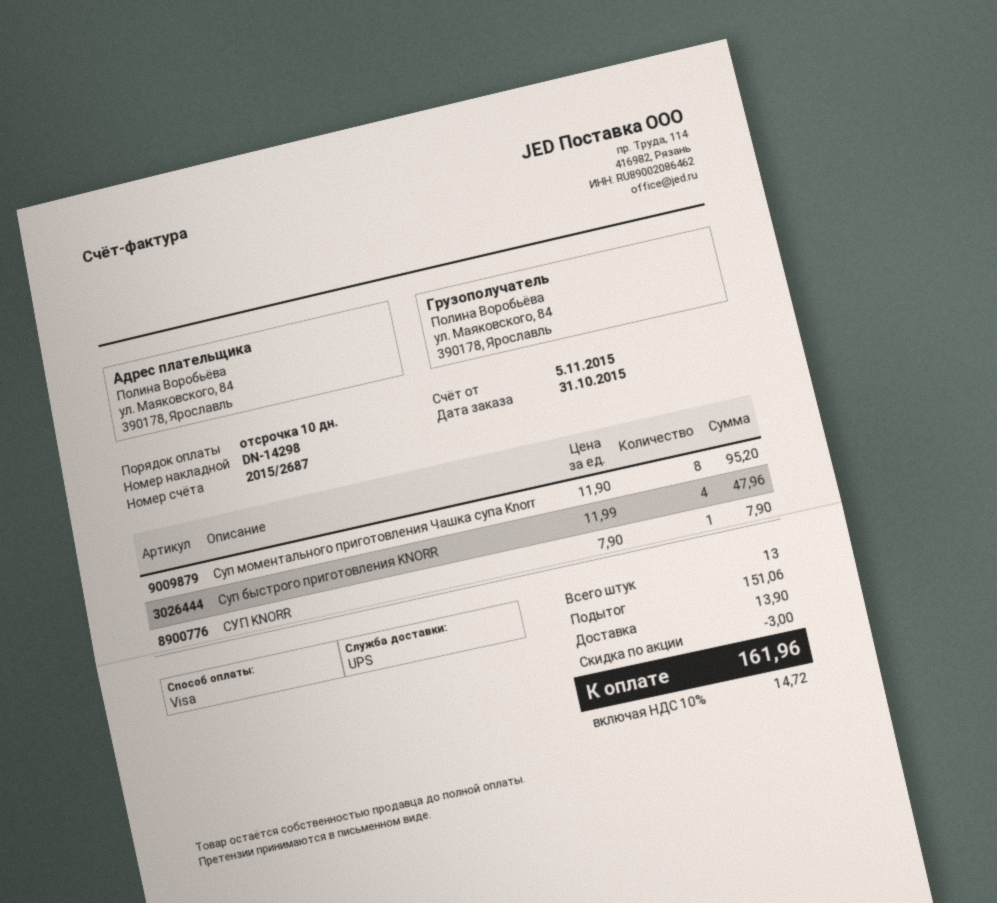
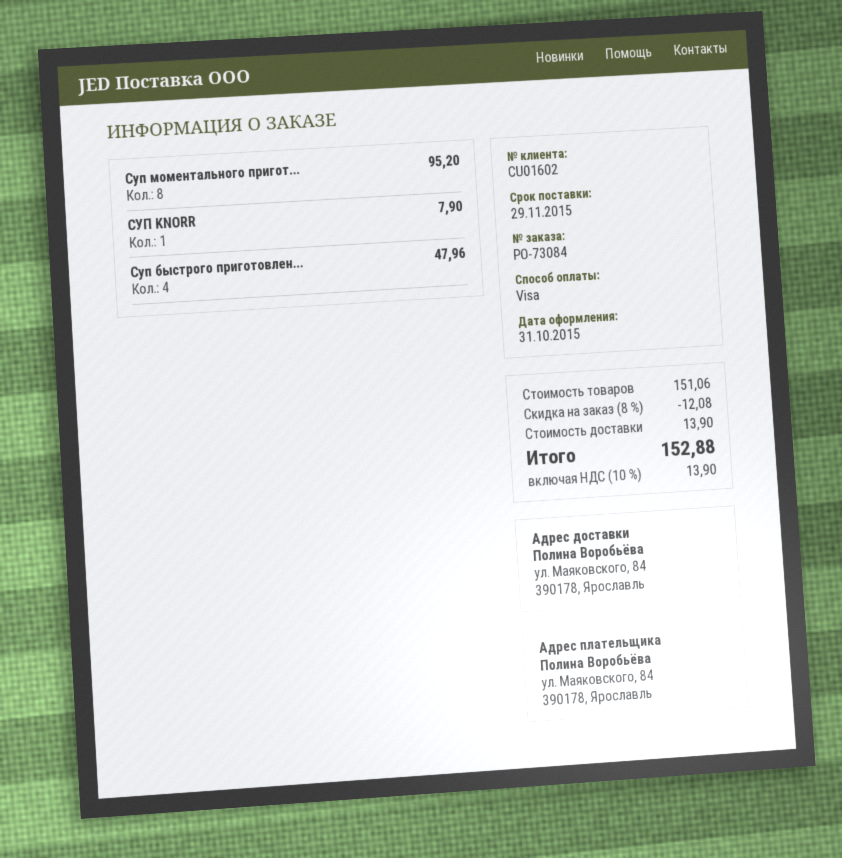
discount: 3.00 -> 12.08
tax: 10% = 14.72 -> 10% = 13.90
total: 161.96 -> 152.88

